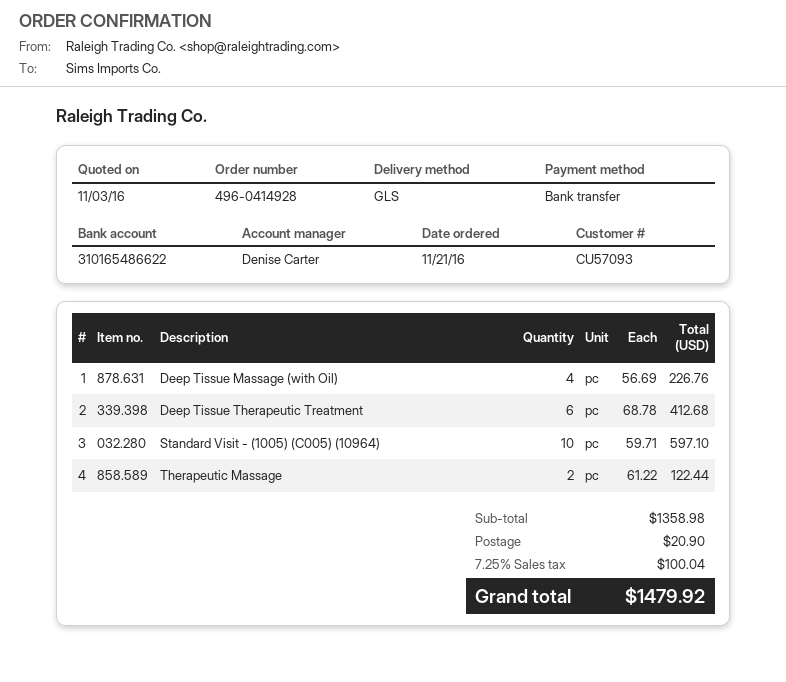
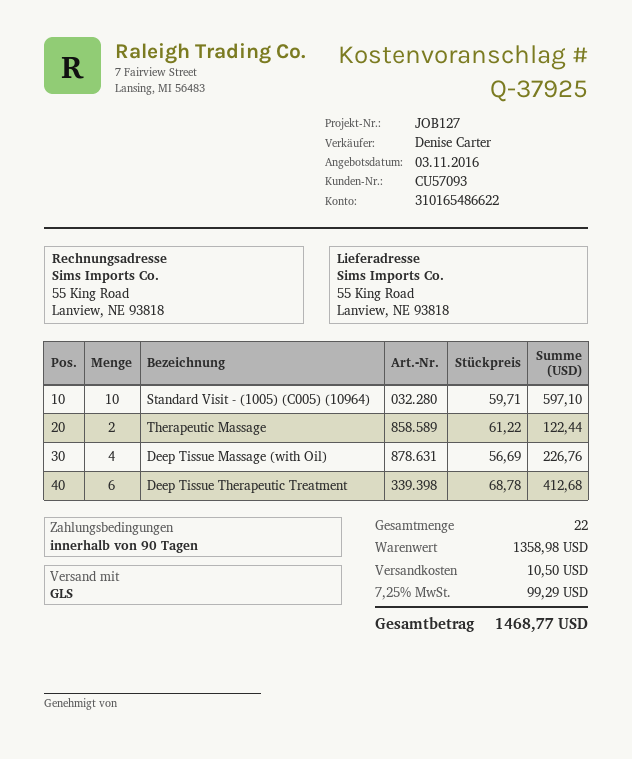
shipping: 20.90 -> 10.50
tax: 7.25% = 100.04 -> 7.25% = 99.29
total: 1479.92 -> 1468.77

